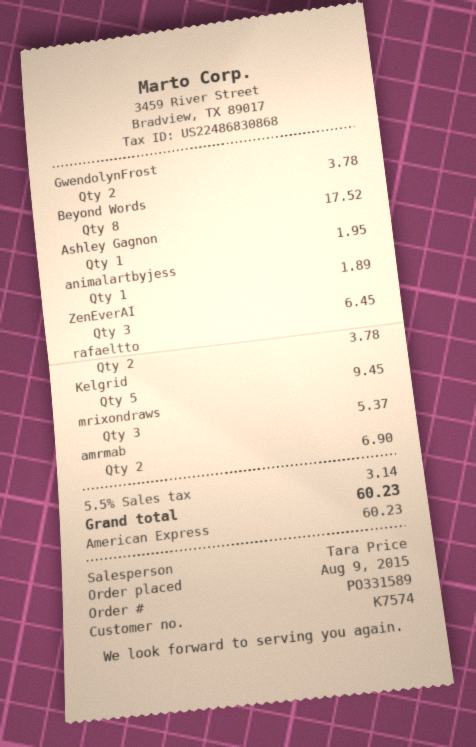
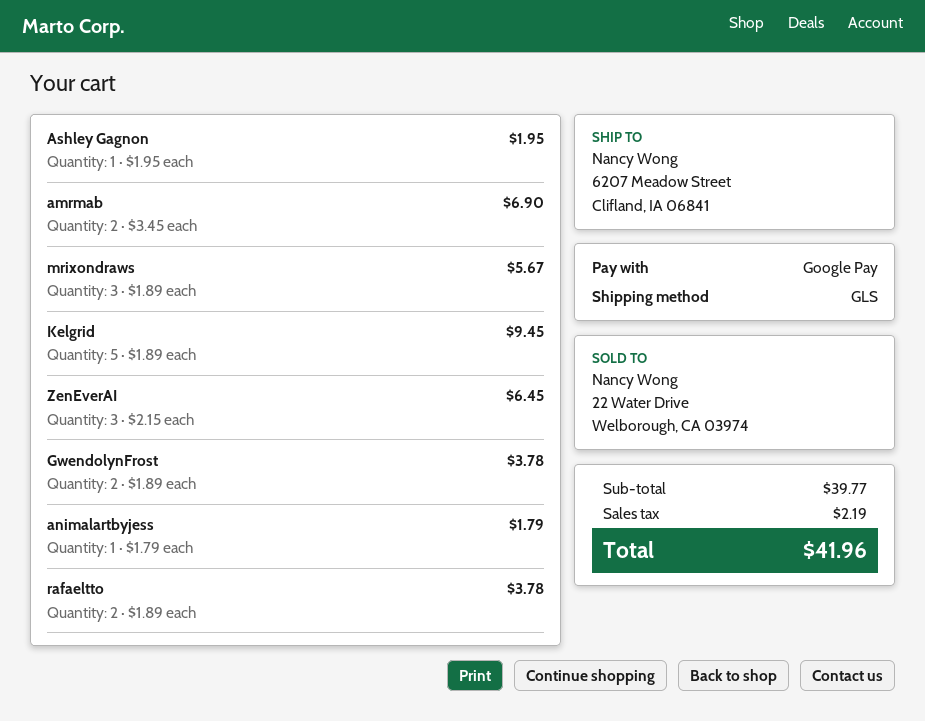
payment method: American Express -> Google Pay
Beyond Words: 8 for 17.52 -> none
animalartbyjess: 1 for 1.89 -> 1 for 1.79
mrixondraws: 3 for 5.37 -> 3 for 5.67
tax: 3.14 -> 2.19
total: 60.23 -> 41.96

